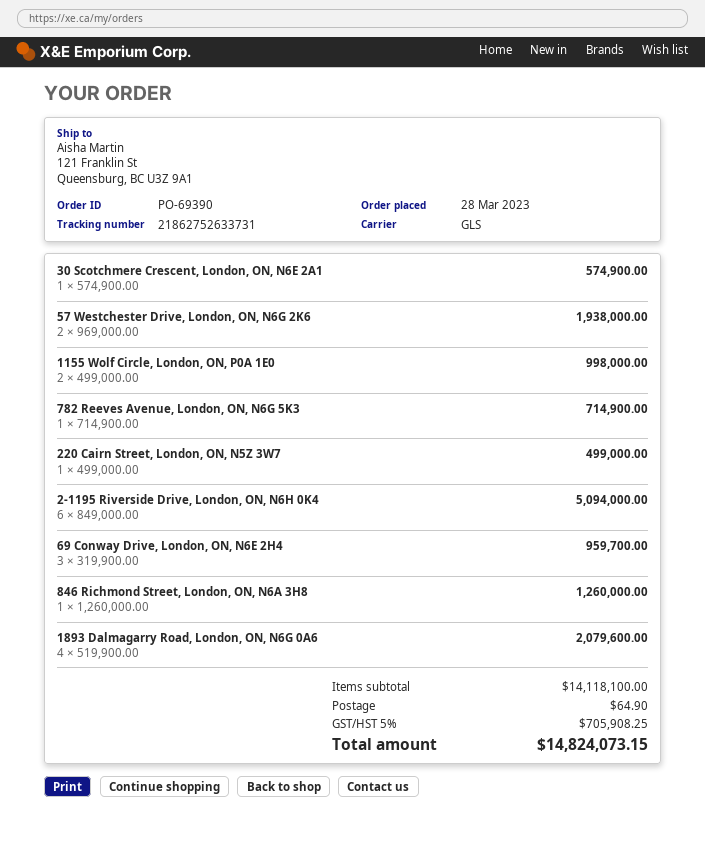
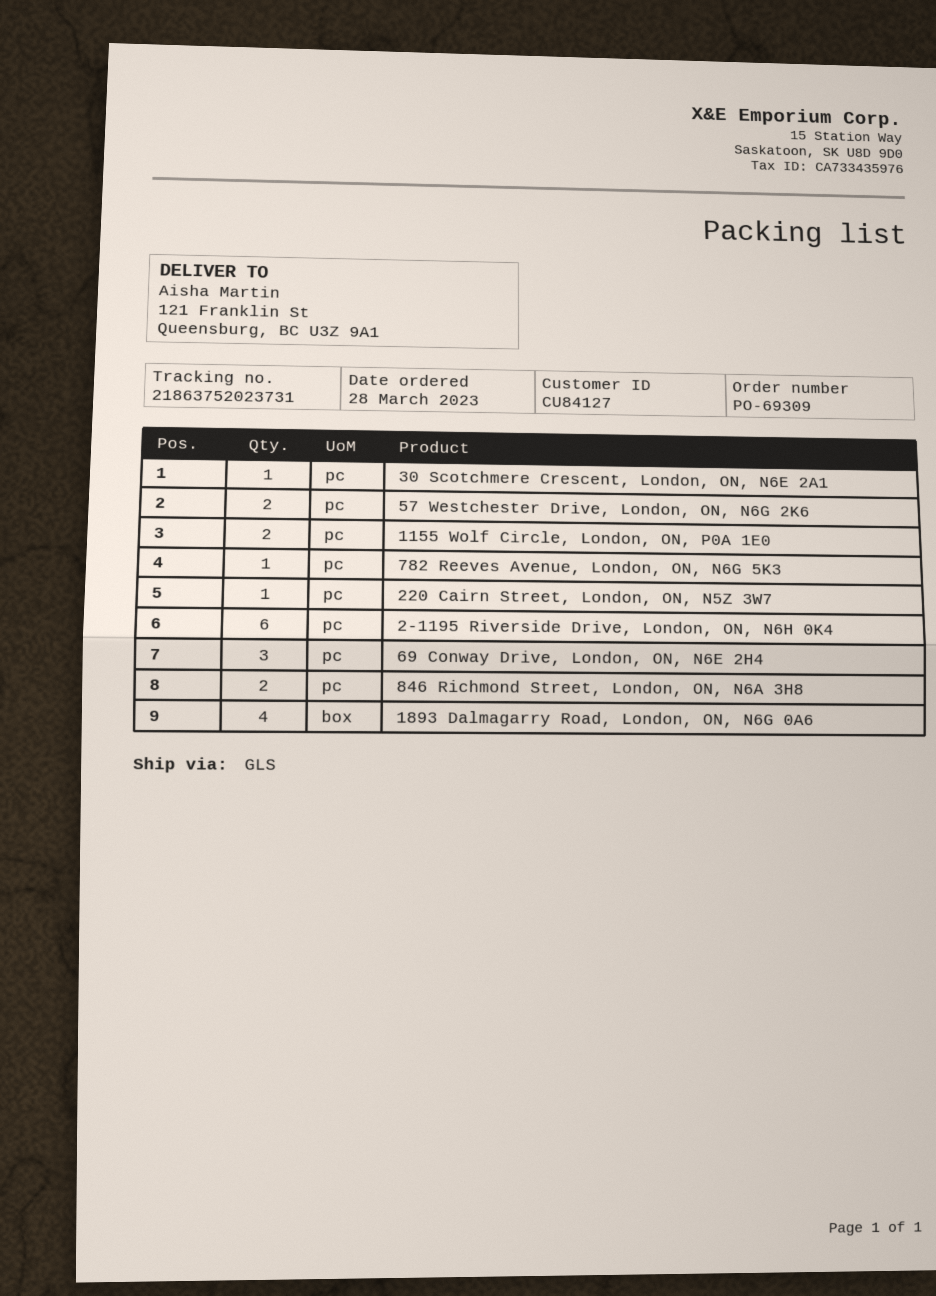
order number: PO-69390 -> PO-69309
tracking number: 21862752633731 -> 21863752023731
846 Richmond Street, London, ON, N6A 3H8: 1 -> 2

